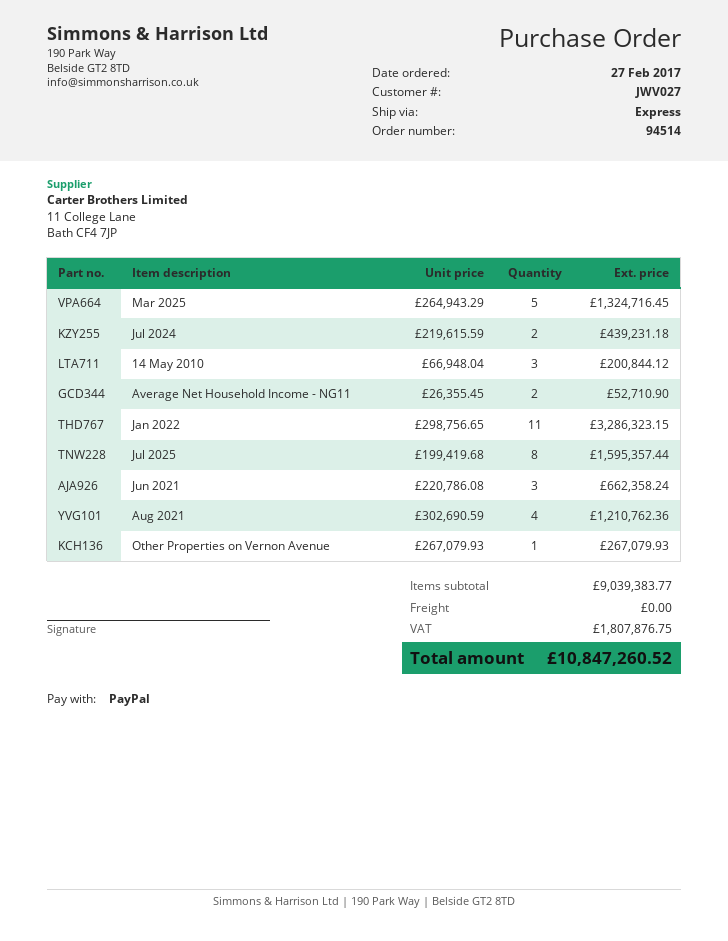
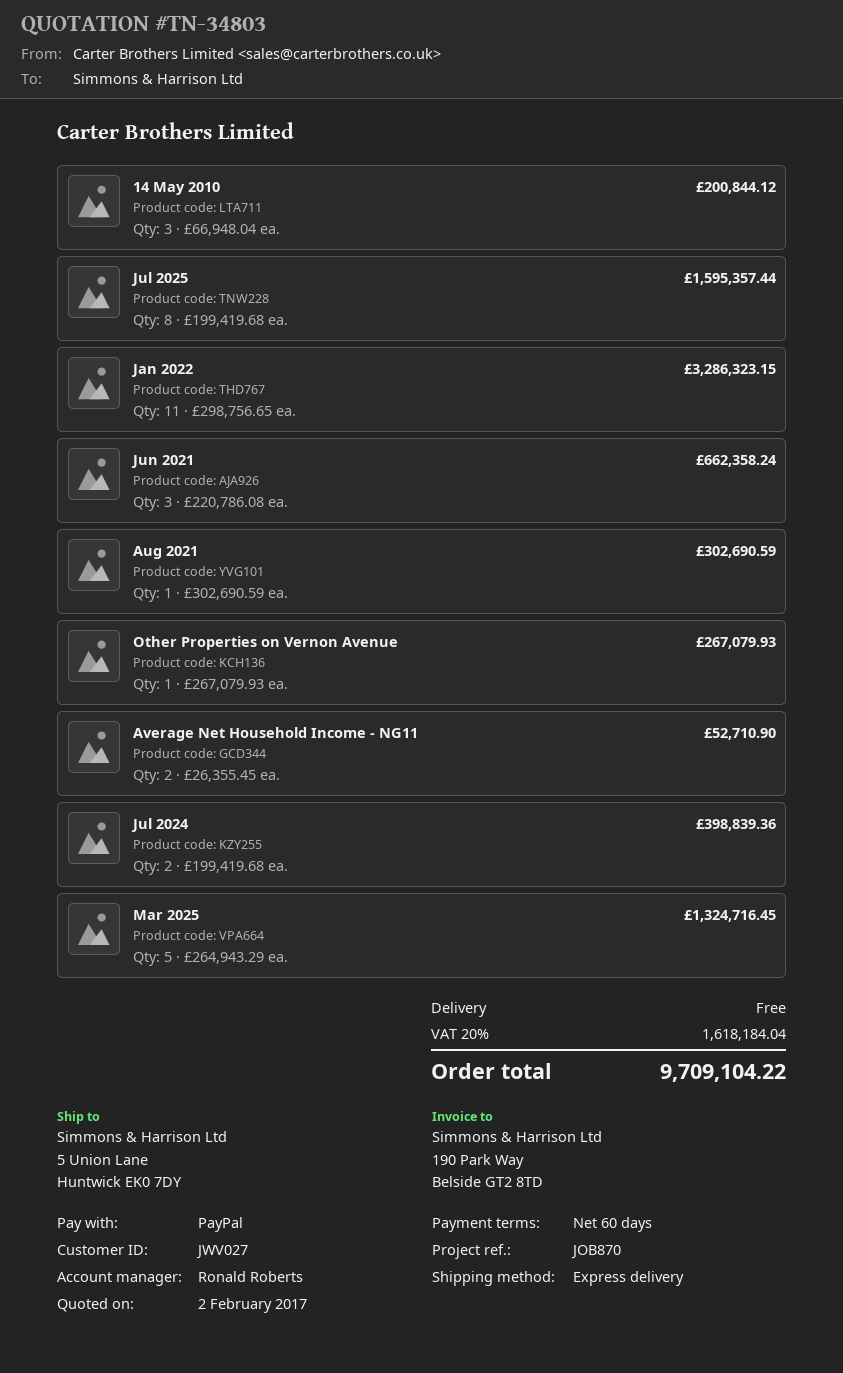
Jul 2024: 2 x 219615.59 = 439231.18 -> 2 x 199419.68 = 398839.36
Aug 2021: 4 x 302690.59 = 1210762.36 -> 1 x 302690.59 = 302690.59
tax: 1807876.75 -> 1618184.04
total: 10847260.52 -> 9709104.22

